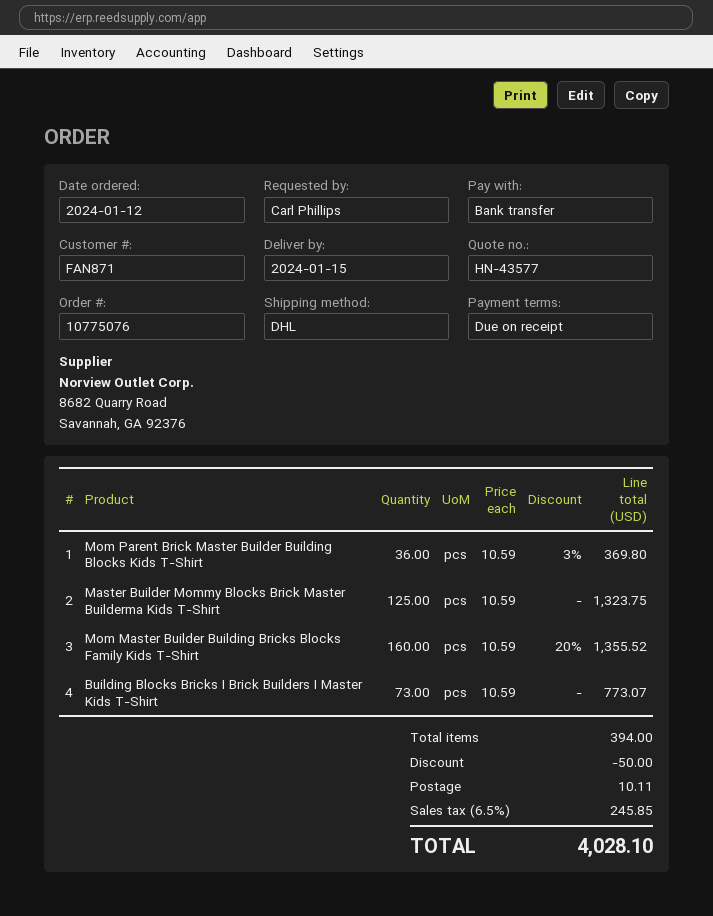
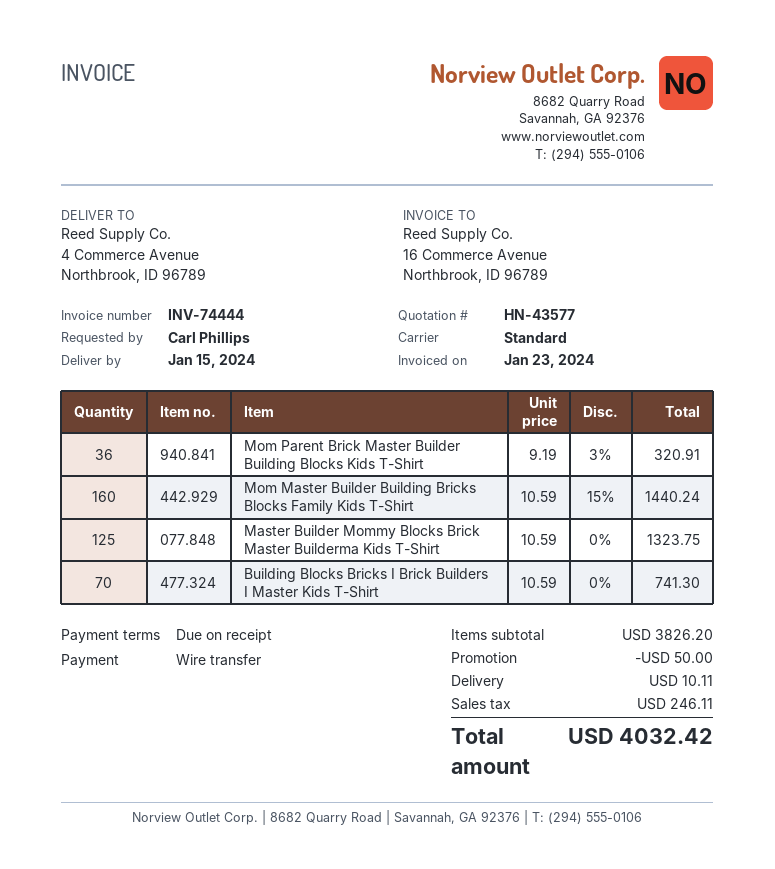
shipping method: DHL -> standard
Mom Parent Brick Master Builder Building Blocks Kids T-Shirt: 36 x 10.59 - 3% = 369.80 -> 36 x 9.19 - 3% = 320.91
Mom Master Builder Building Bricks Blocks Family Kids T-Shirt: 160 x 10.59 - 20% = 1355.52 -> 160 x 10.59 - 15% = 1440.24
Building Blocks Bricks I Brick Builders I Master Kids T-Shirt: 73 x 10.59 = 773.07 -> 70 x 10.59 = 741.30
tax: 245.85 -> 246.11
total: 4028.10 -> 4032.42

